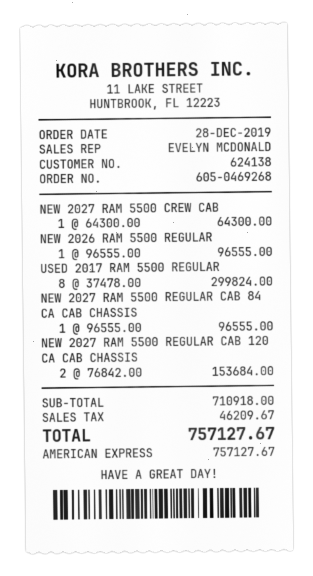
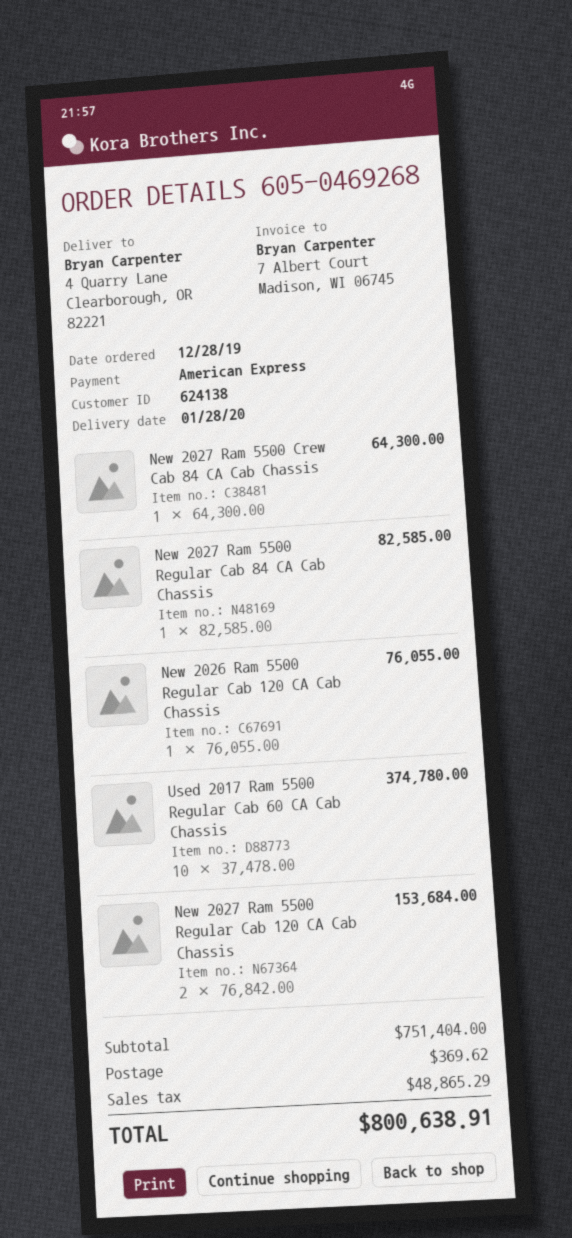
NEW 2026 RAM 5500 REGULAR: 1 x 96555.00 = 96555.00 -> 1 x 76055.00 = 76055.00
USED 2017 RAM 5500 REGULAR: 8 x 37478.00 = 299824.00 -> 10 x 37478.00 = 374780.00
NEW 2027 RAM 5500 REGULAR CAB 84 CA CAB CHASSIS: 1 x 96555.00 = 96555.00 -> 1 x 82585.00 = 82585.00
subtotal: 710918.00 -> 751404.00
shipping: none -> 369.62
tax: 46209.67 -> 48865.29
total: 757127.67 -> 800638.91

